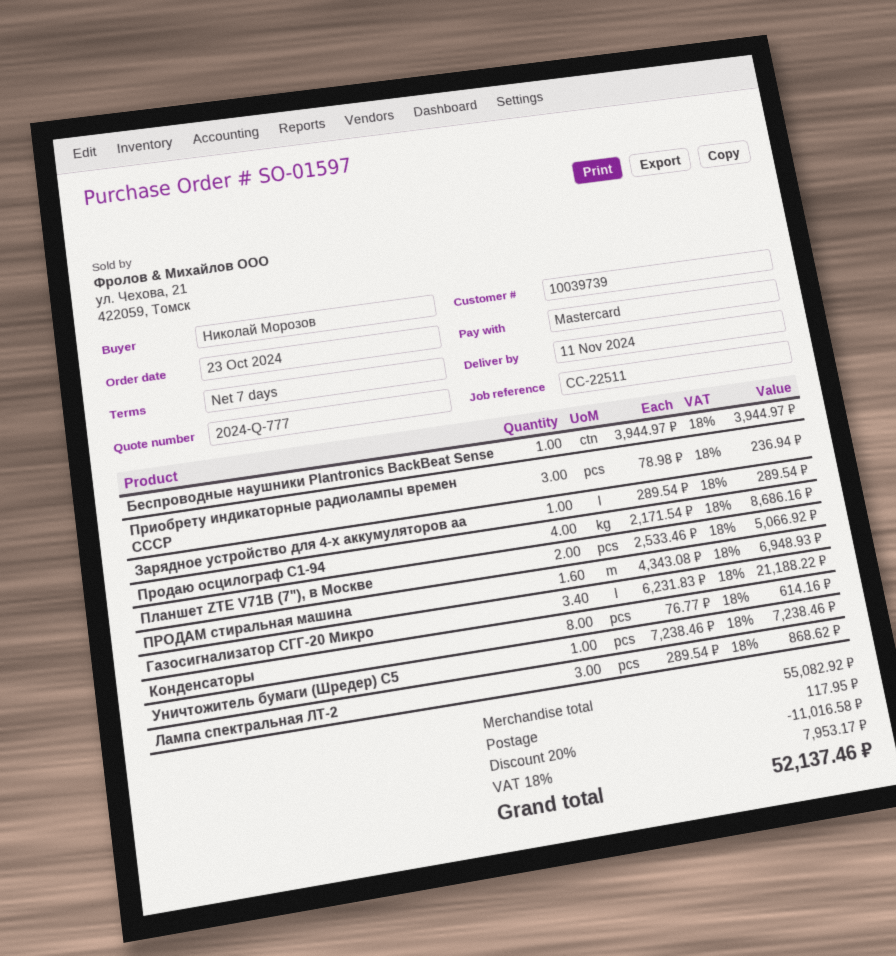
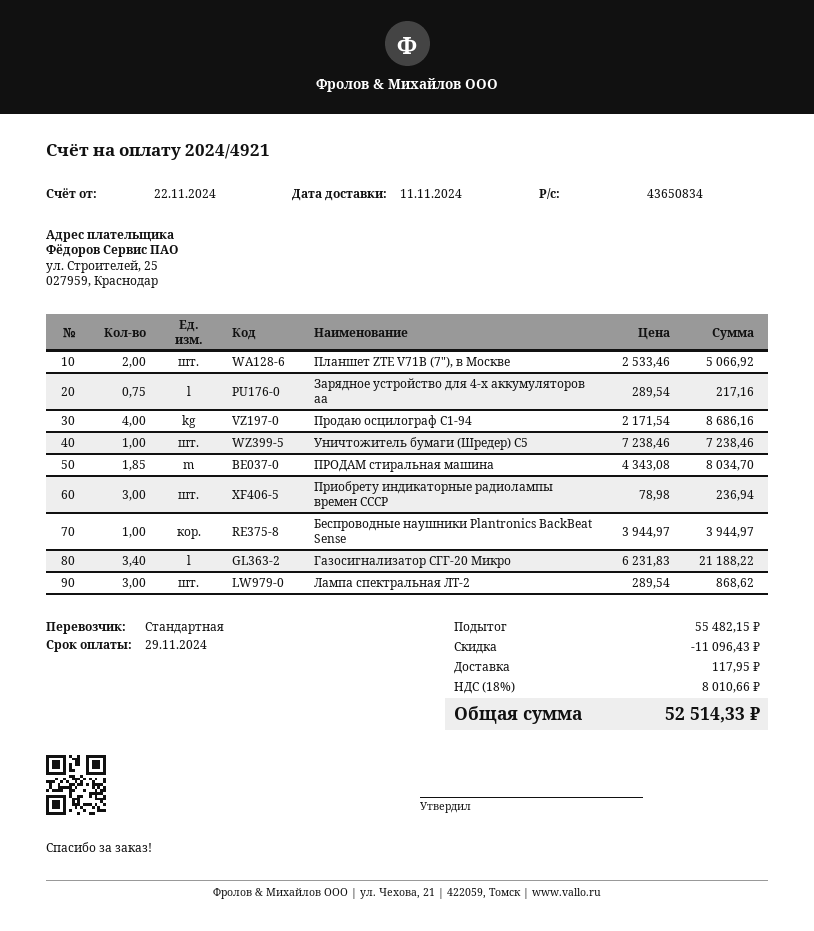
Зарядное устройство для 4-х аккумуляторов аа: 1 x 289.54 = 289.54 -> 0.75 x 289.54 = 217.16
ПРОДАМ стиральная машина: 1.6 x 4343.08 = 6948.93 -> 1.85 x 4343.08 = 8034.70
Конденсаторы: 8 x 76.77 = 614.16 -> none
subtotal: 55082.92 -> 55482.15
discount: 11016.58 -> 11096.43
tax: 18% = 7953.17 -> 18% = 8010.66
total: 52137.46 -> 52514.33

